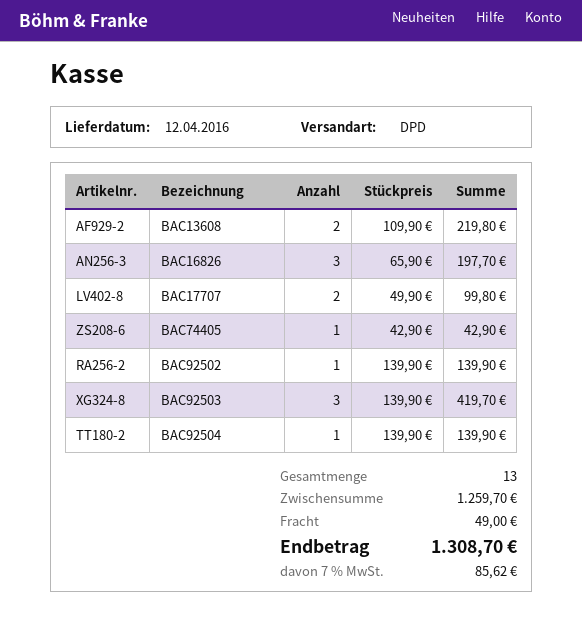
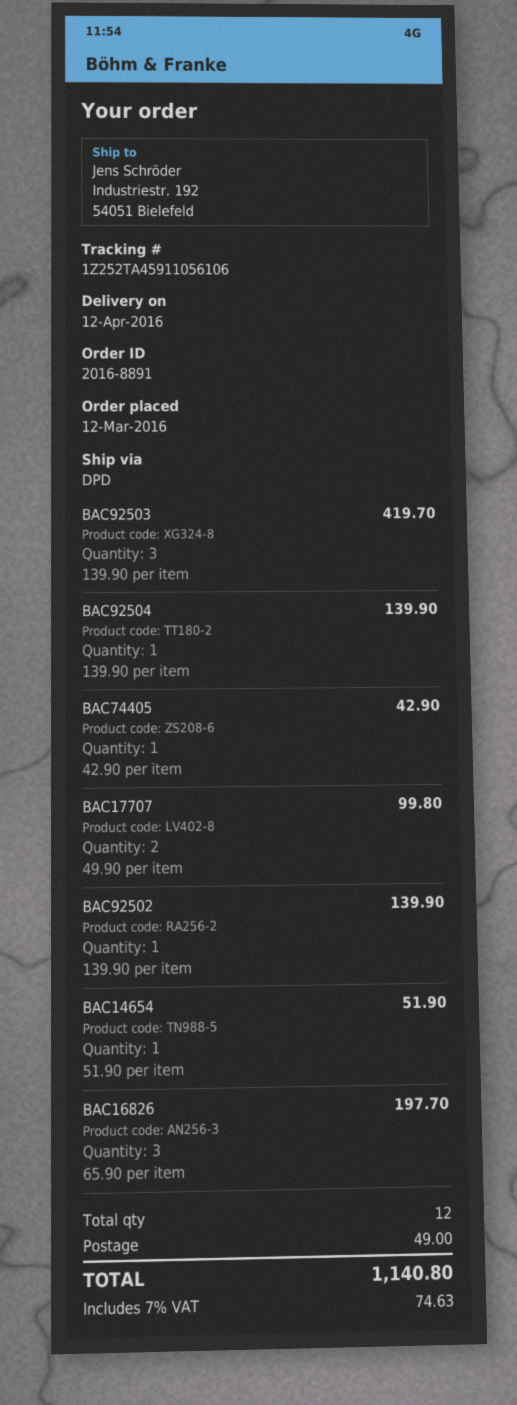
BAC13608: 2 x 109.90 = 219.80 -> none
BAC14654: none -> 1 x 51.90 = 51.90
total quantity: 13 -> 12
tax: 7% = 85.62 -> 7% = 74.63
total: 1308.70 -> 1140.80

